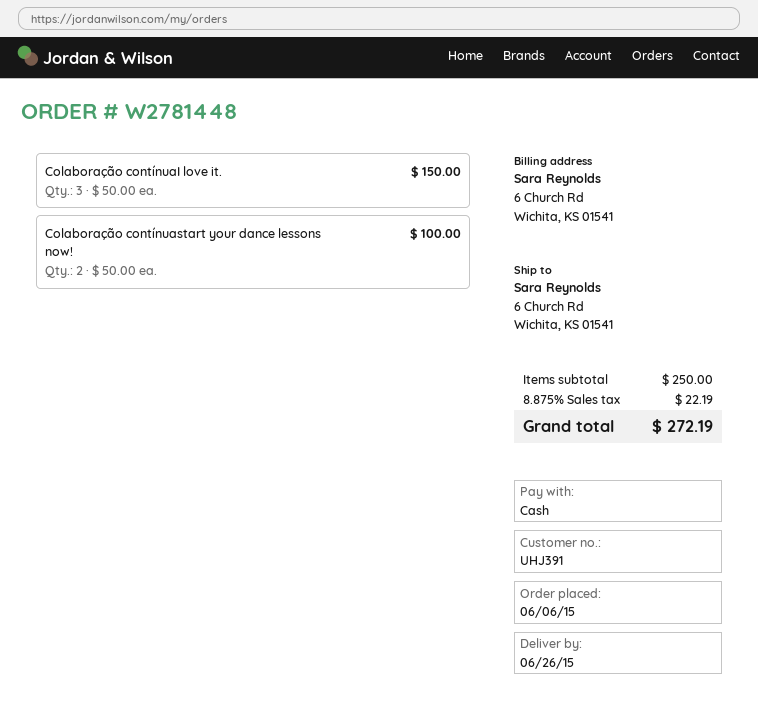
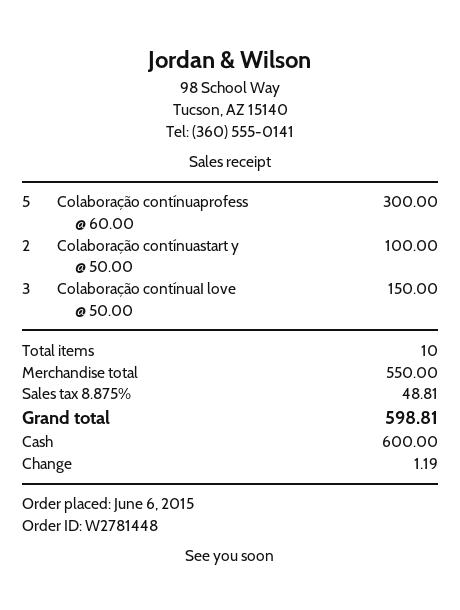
Colaboração contínuaprofess: none -> 5 x 60.00 = 300.00
subtotal: 250.00 -> 550.00
tax: 8.875% = 22.19 -> 8.875% = 48.81
total: 272.19 -> 598.81

